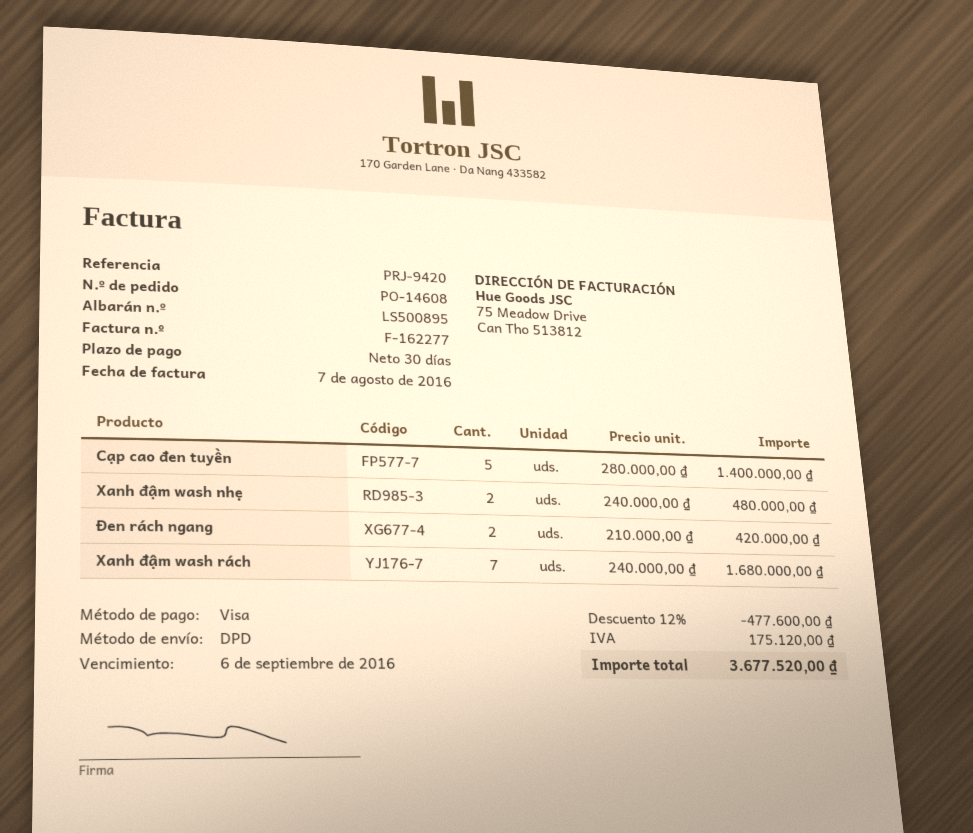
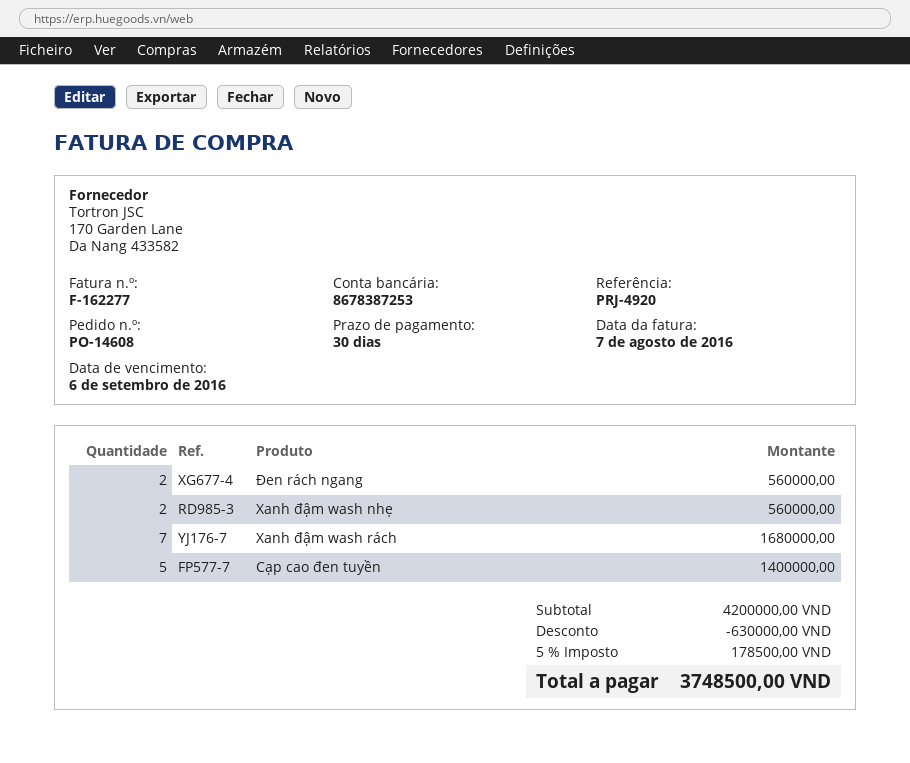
reference: PRJ-9420 -> PRJ-4920
Xanh đậm wash nhẹ: 2 for 480000.00 -> 2 for 560000.00
Đen rách ngang: 2 for 420000.00 -> 2 for 560000.00
discount: 477600.00 -> 630000.00
tax: 175120.00 -> 178500.00
total: 3677520.00 -> 3748500.00

